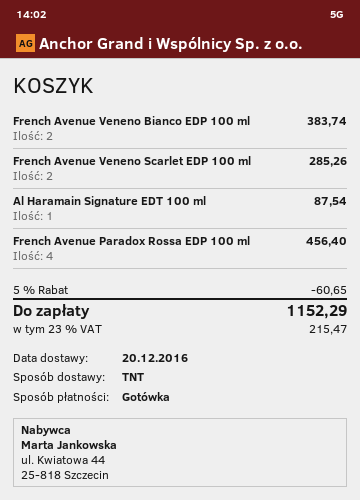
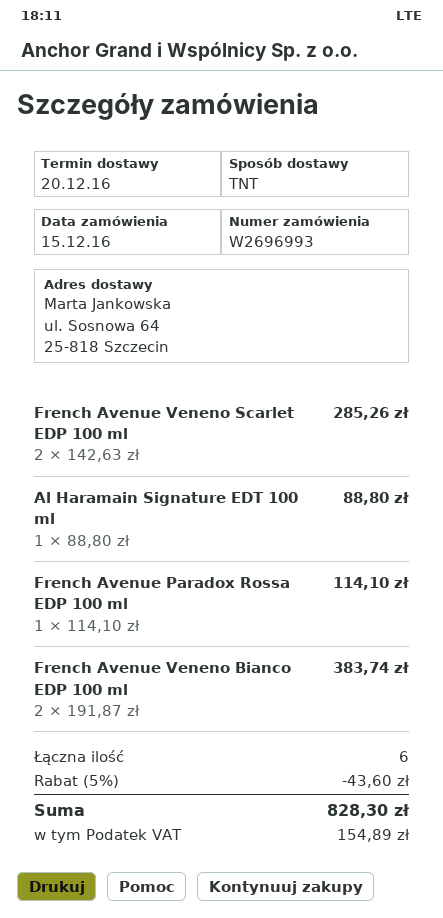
Al Haramain Signature EDT 100 ml: 1 for 87.54 -> 1 for 88.80
French Avenue Paradox Rossa EDP 100 ml: 4 for 456.40 -> 1 for 114.10
discount: 5% = 60.65 -> 5% = 43.60
tax: 215.47 -> 154.89
total: 1152.29 -> 828.30

